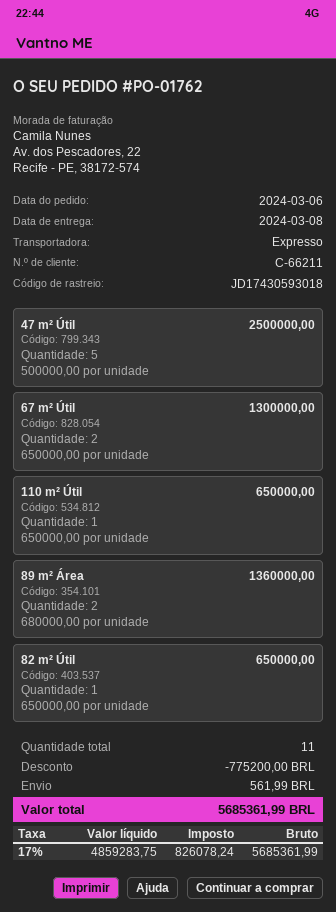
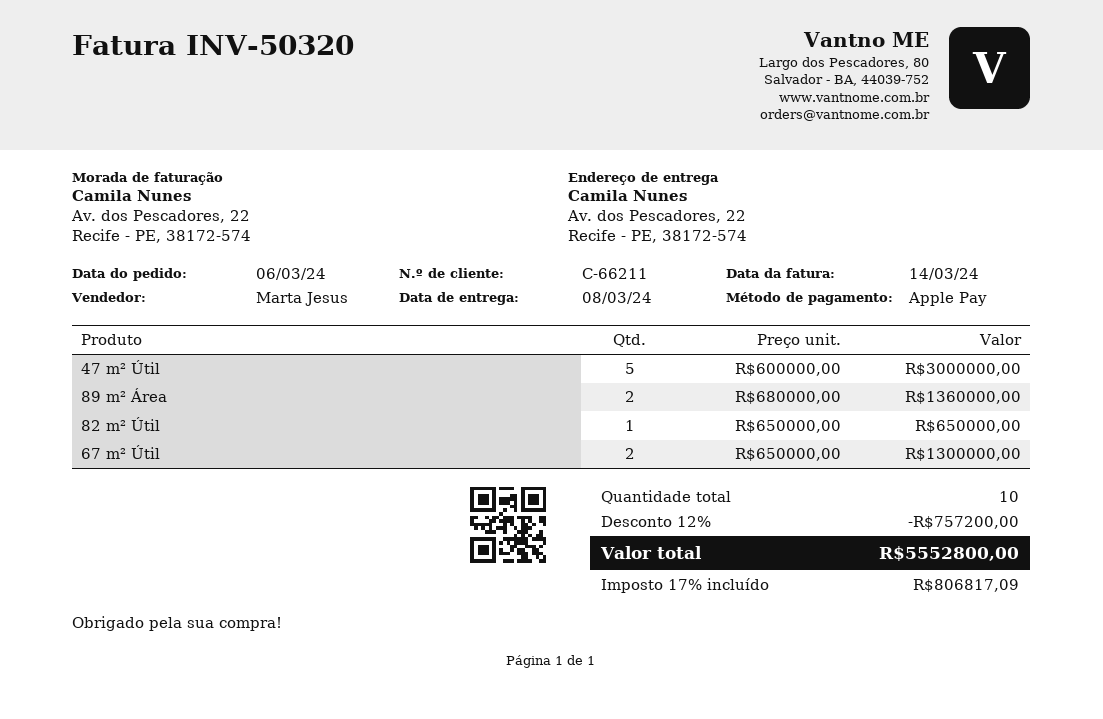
47 m² Útil: 5 x 500000.00 = 2500000.00 -> 5 x 600000.00 = 3000000.00
110 m² Útil: 1 x 650000.00 = 650000.00 -> none
total quantity: 11 -> 10
discount: 775200.00 -> 757200.00
shipping: 561.99 -> none
tax: 17% = 826078.24 -> 17% = 806817.09
total: 5685361.99 -> 5552800.00

